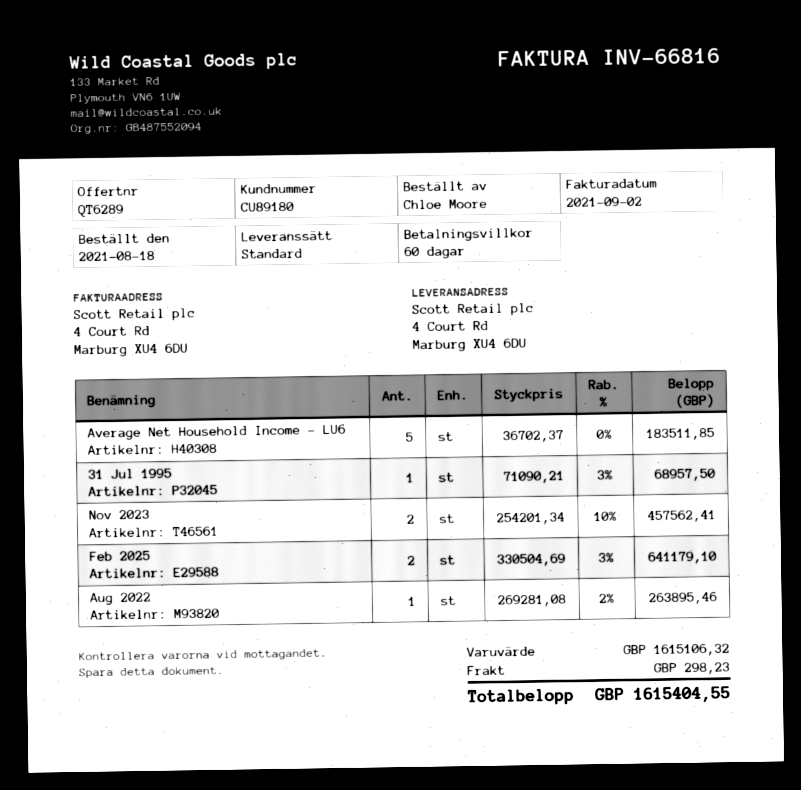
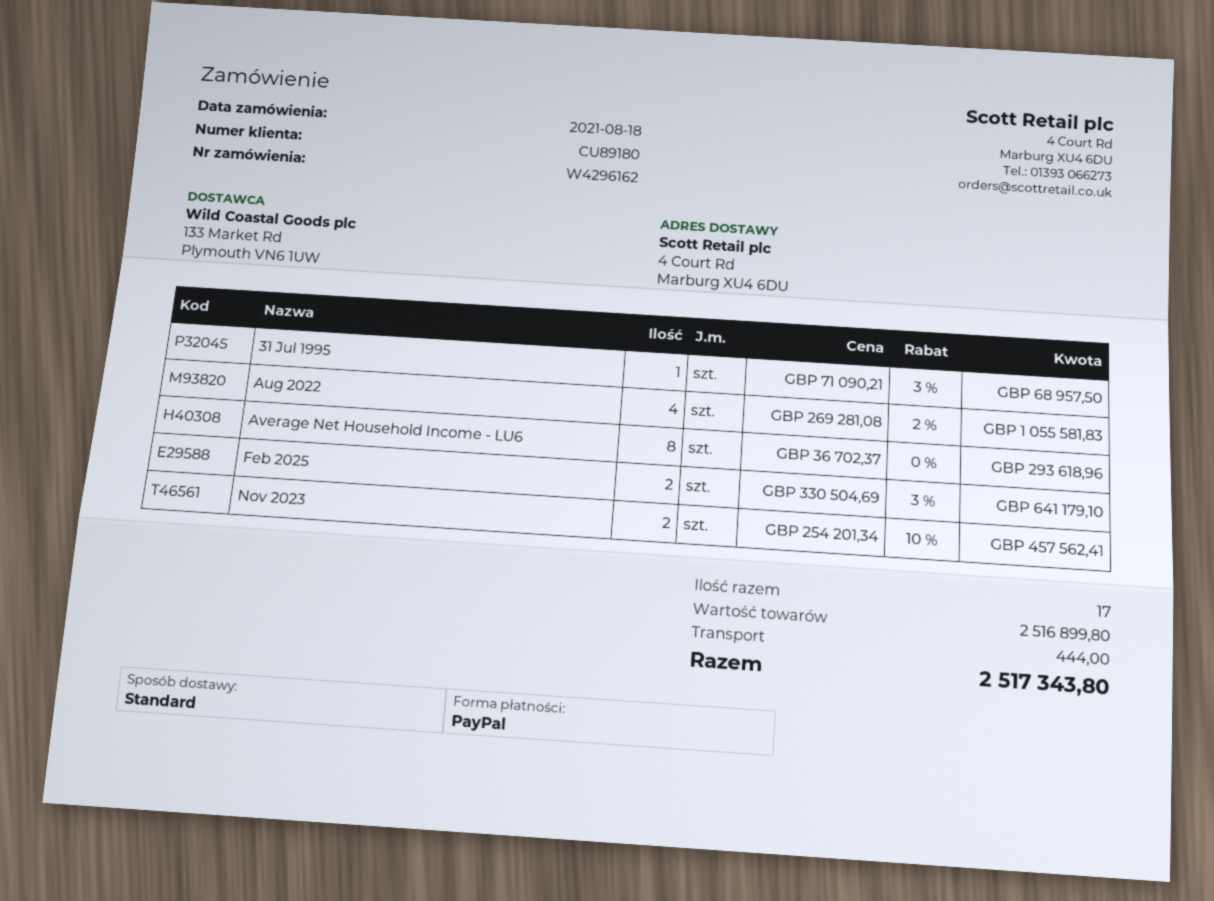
Average Net Household Income - LU6: 5 x 36702.37 = 183511.85 -> 8 x 36702.37 = 293618.96
Aug 2022: 1 x 269281.08 - 2% = 263895.46 -> 4 x 269281.08 - 2% = 1055581.83
subtotal: 1615106.32 -> 2516899.80
shipping: 298.23 -> 444.00
total: 1615404.55 -> 2517343.80

